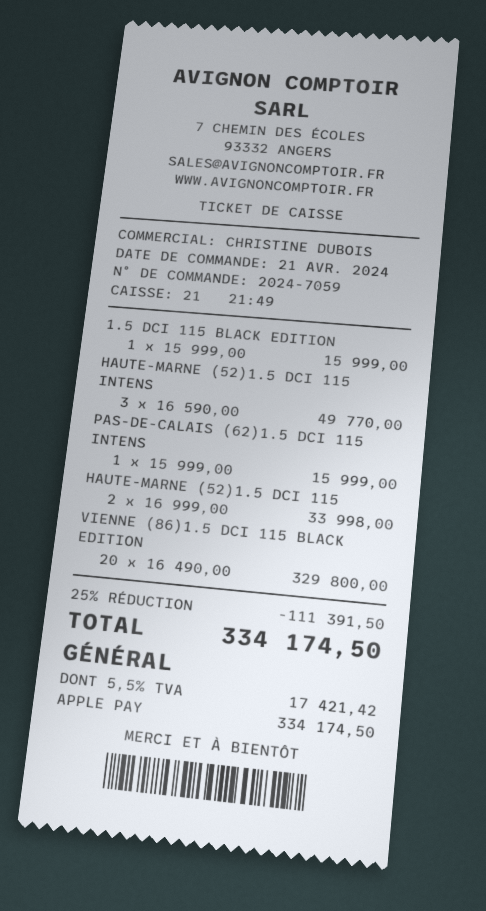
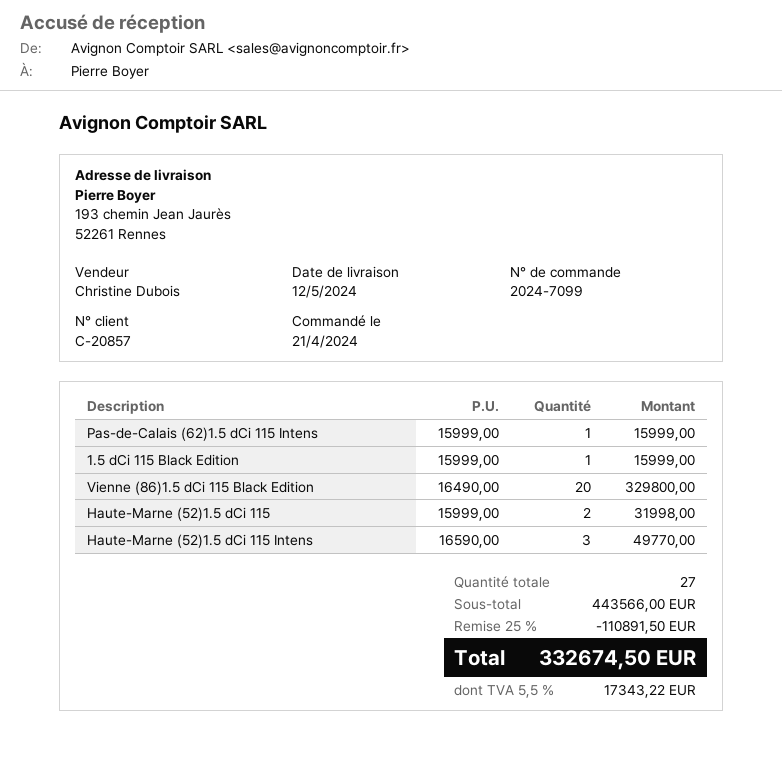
order number: 2024-7059 -> 2024-7099
HAUTE-MARNE (52)1.5 DCI 115: 2 x 16999.00 = 33998.00 -> 2 x 15999.00 = 31998.00
discount: 25% = 111391.50 -> 25% = 110891.50
tax: 5.5% = 17421.42 -> 5.5% = 17343.22
total: 334174.50 -> 332674.50

